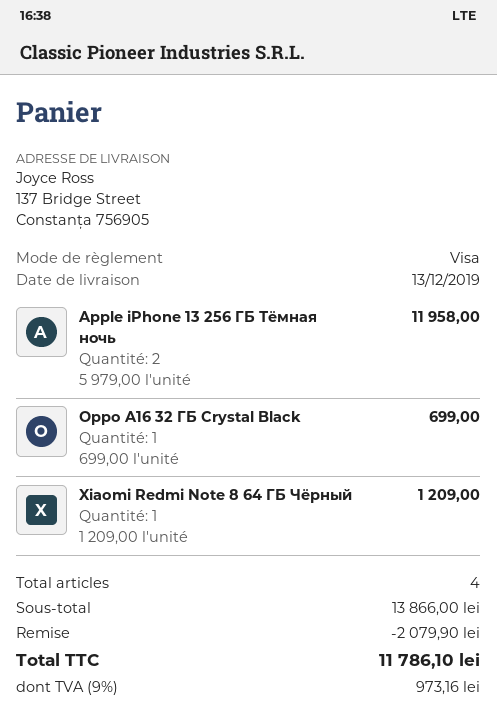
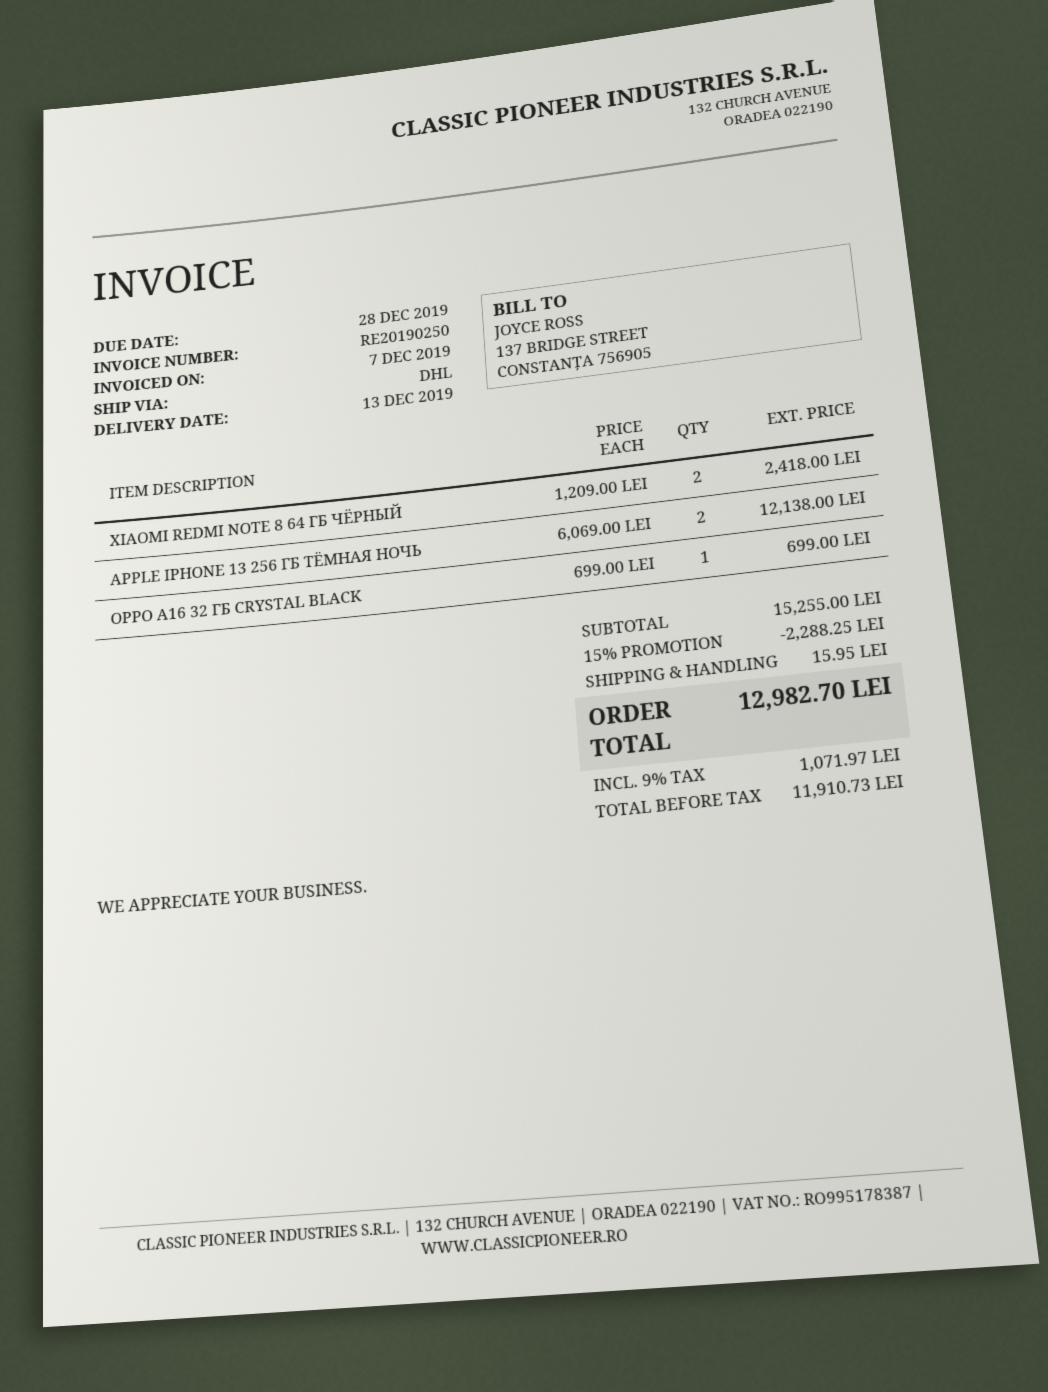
Apple iPhone 13 256 ГБ Тёмная ночь: 2 x 5979.00 = 11958.00 -> 2 x 6069.00 = 12138.00
Xiaomi Redmi Note 8 64 ГБ Чёрный: 1 x 1209.00 = 1209.00 -> 2 x 1209.00 = 2418.00
subtotal: 13866.00 -> 15255.00
discount: 2079.90 -> 2288.25
shipping: none -> 15.95
tax: 9% = 973.16 -> 9% = 1071.97
total: 11786.10 -> 12982.70

